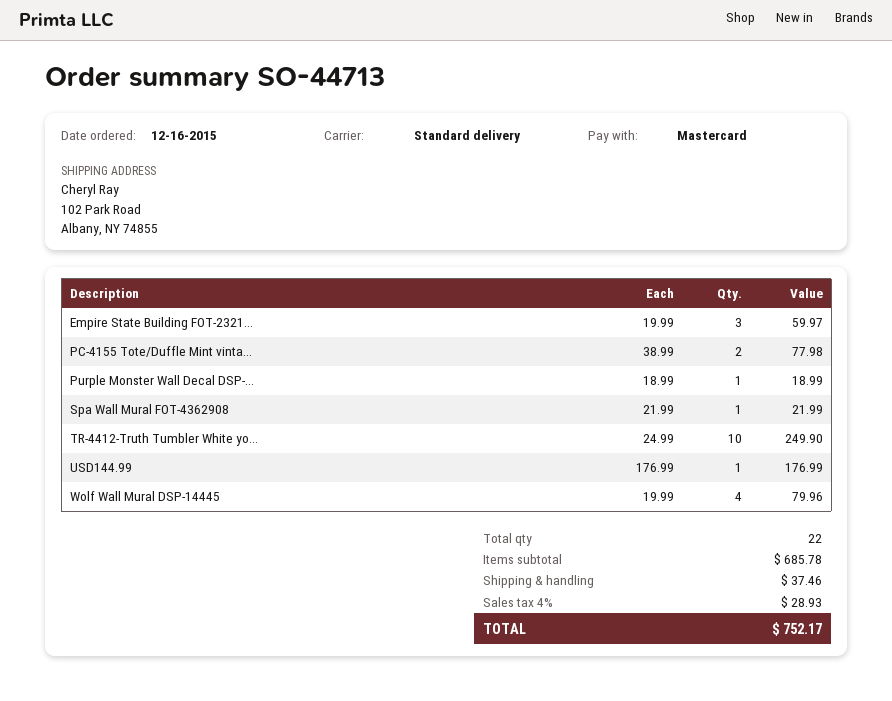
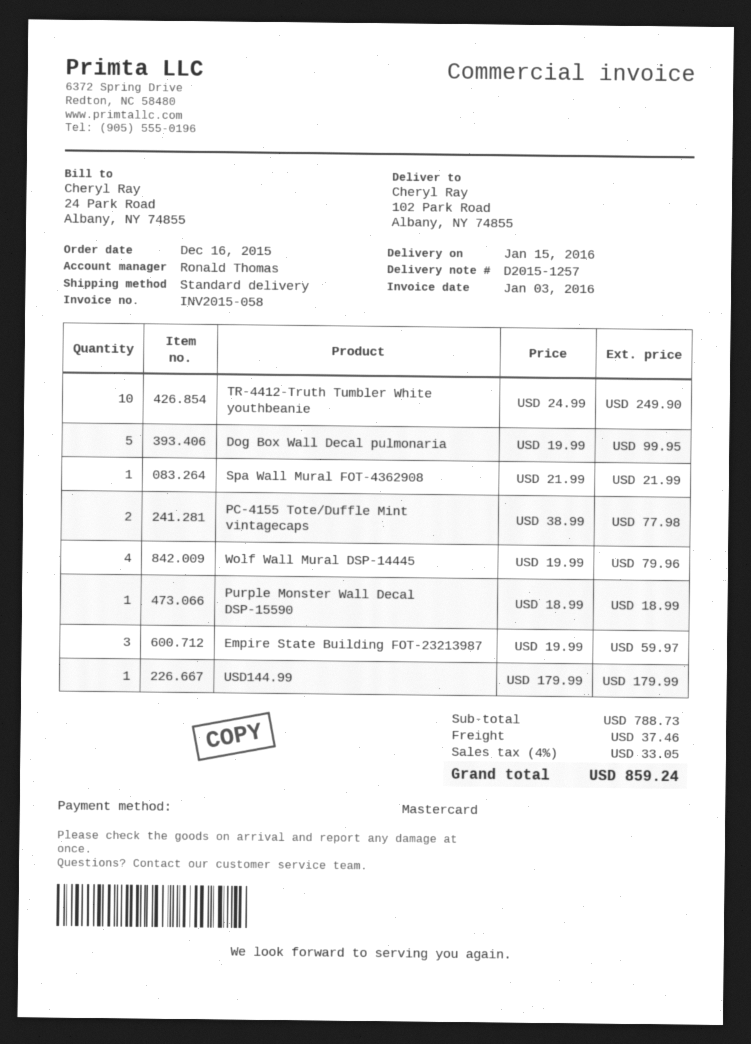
USD144.99: 1 x 176.99 = 176.99 -> 1 x 179.99 = 179.99
Dog Box Wall Decal pulmonaria: none -> 5 x 19.99 = 99.95
subtotal: 685.78 -> 788.73
tax: 4% = 28.93 -> 4% = 33.05
total: 752.17 -> 859.24

